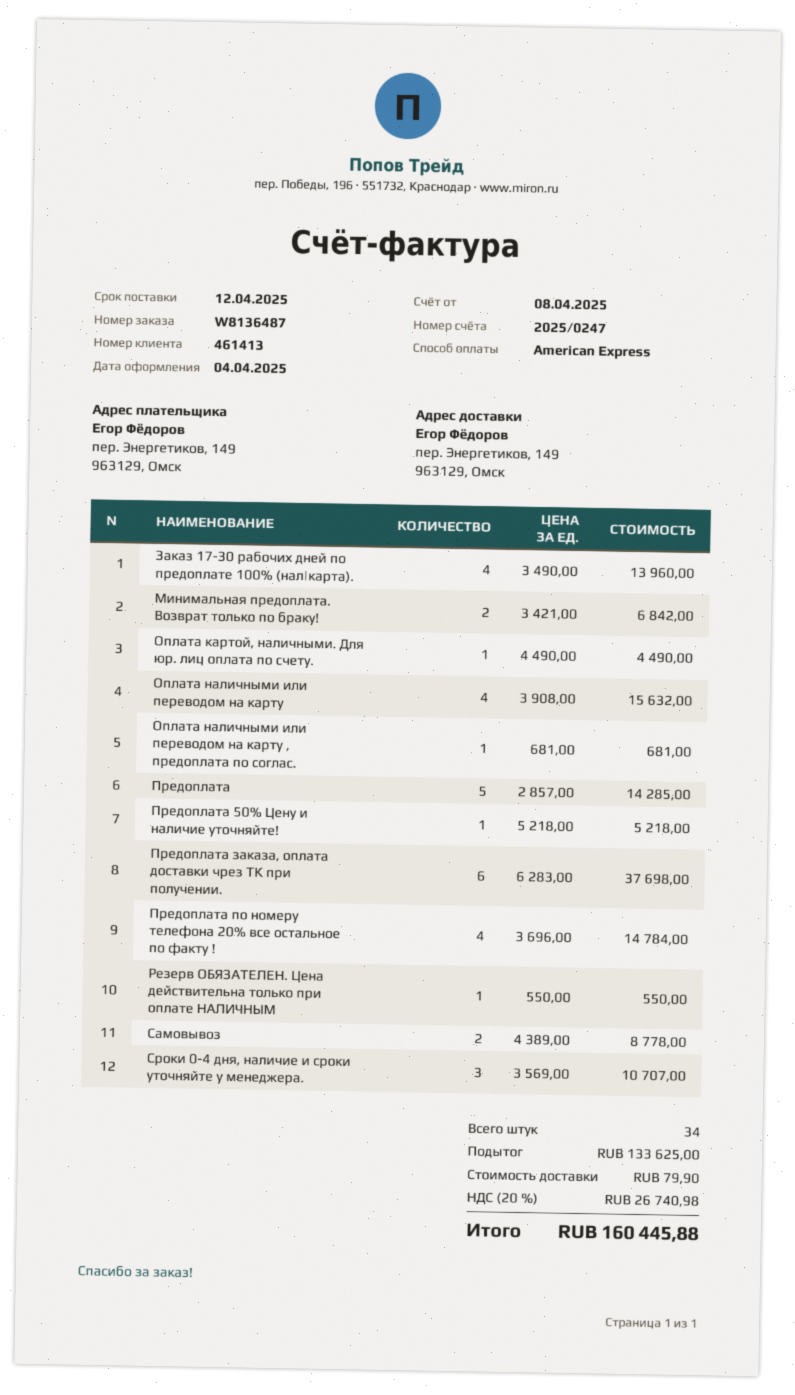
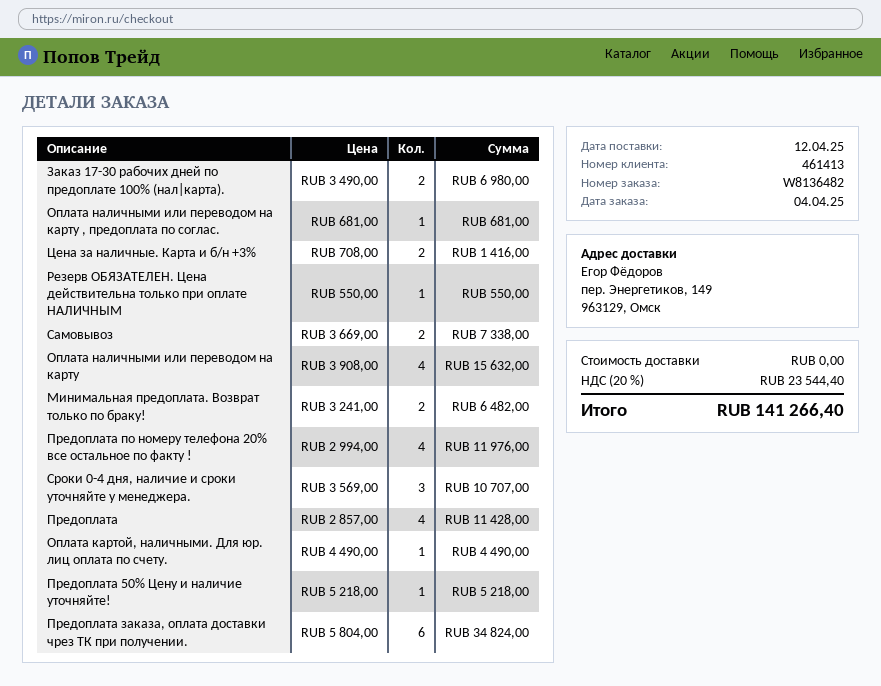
order number: W8136487 -> W8136482
Заказ 17-30 рабочих дней по предоплате 100% (нал|карта).: 4 x 3490.00 = 13960.00 -> 2 x 3490.00 = 6980.00
Минимальная предоплата. Возврат только по браку!: 2 x 3421.00 = 6842.00 -> 2 x 3241.00 = 6482.00
Предоплата: 5 x 2857.00 = 14285.00 -> 4 x 2857.00 = 11428.00
Предоплата заказа, оплата доставки чрез ТК при получении.: 6 x 6283.00 = 37698.00 -> 6 x 5804.00 = 34824.00
Предоплата по номеру телефона 20% все остальное по факту !: 4 x 3696.00 = 14784.00 -> 4 x 2994.00 = 11976.00
Самовывоз: 2 x 4389.00 = 8778.00 -> 2 x 3669.00 = 7338.00
Цена за наличные. Карта и б/н +3%: none -> 2 x 708.00 = 1416.00
shipping: 79.90 -> 0.00
tax: 20% = 26740.98 -> 20% = 23544.40
total: 160445.88 -> 141266.40

